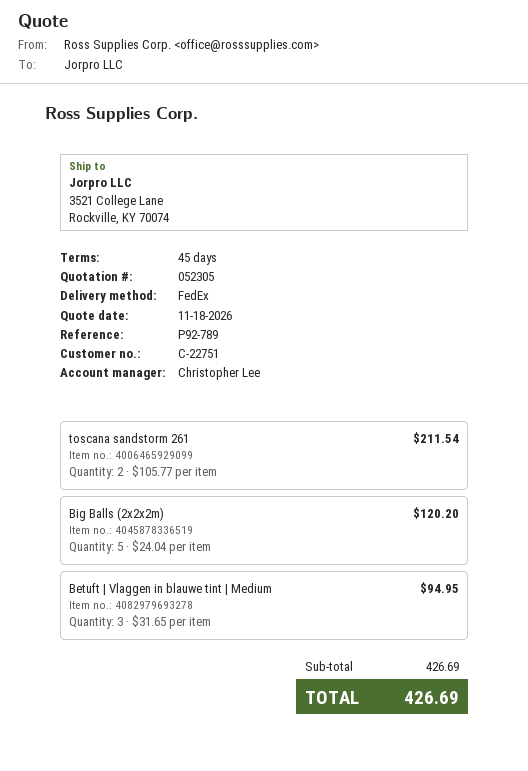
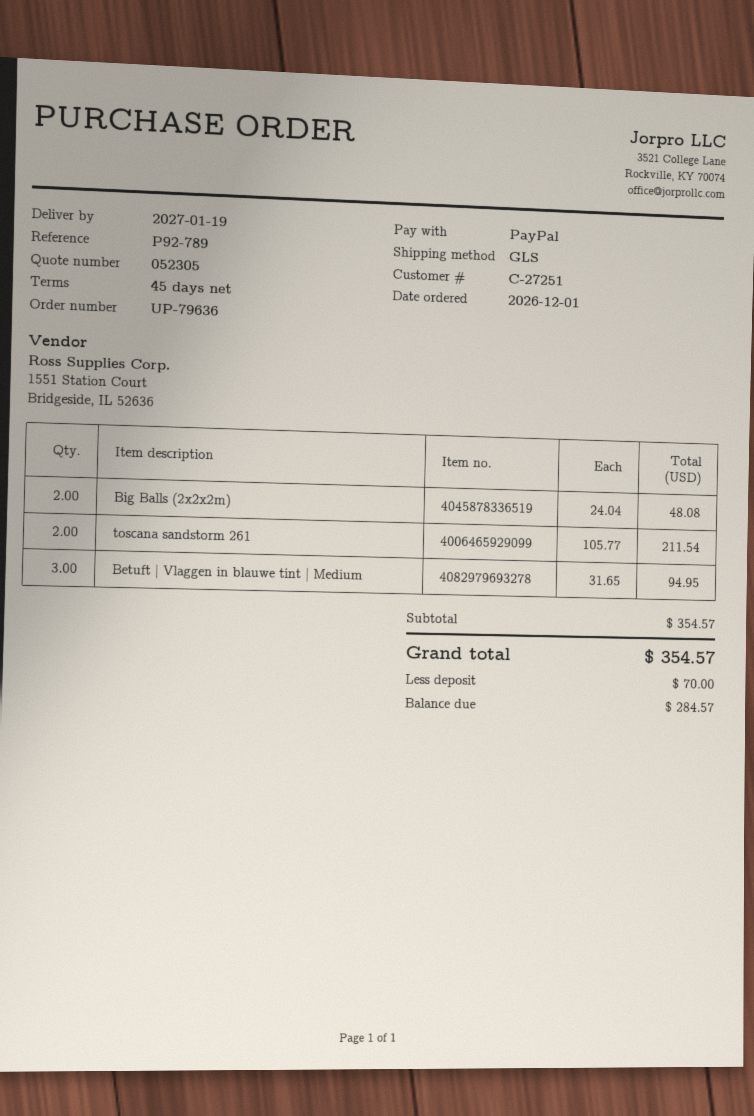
customer number: C-22751 -> C-27251
shipping method: FedEx -> GLS
Big Balls (2x2x2m): 5 x 24.04 = 120.20 -> 2 x 24.04 = 48.08
subtotal: 426.69 -> 354.57
total: 426.69 -> 354.57

